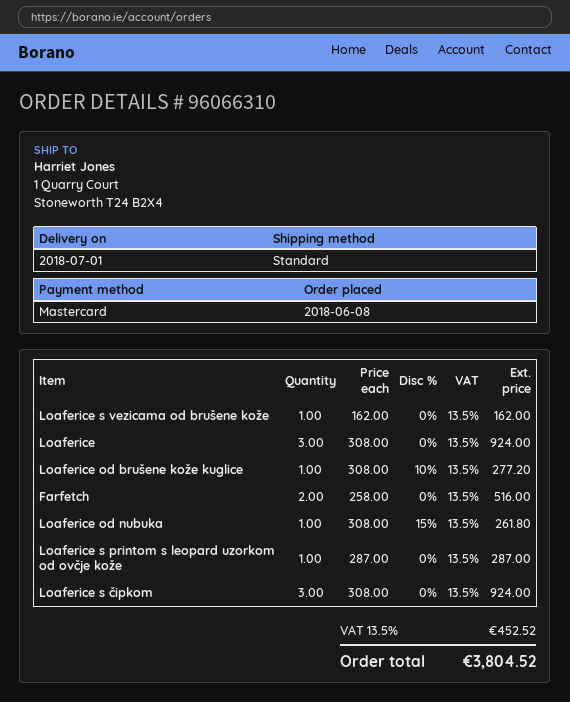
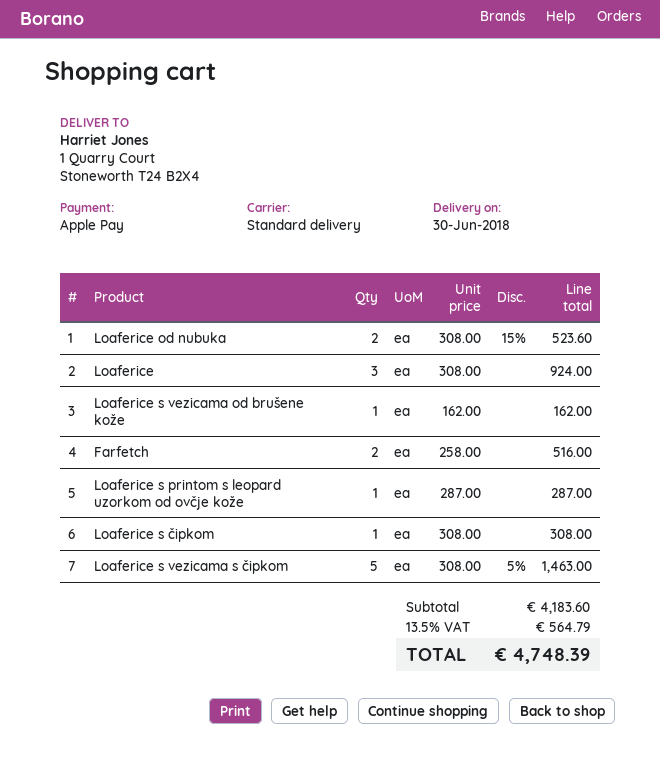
delivery date: 2018-07-01 -> 2018-06-30
payment method: Mastercard -> Apple Pay
Loaferice od brušene kože kuglice: 1 x 308.00 - 10% = 277.20 -> none
Loaferice od nubuka: 1 x 308.00 - 15% = 261.80 -> 2 x 308.00 - 15% = 523.60
Loaferice s čipkom: 3 x 308.00 = 924.00 -> 1 x 308.00 = 308.00
Loaferice s vezicama s čipkom: none -> 5 x 308.00 - 5% = 1463.00
tax: 13.5% = 452.52 -> 13.5% = 564.79
total: 3804.52 -> 4748.39

